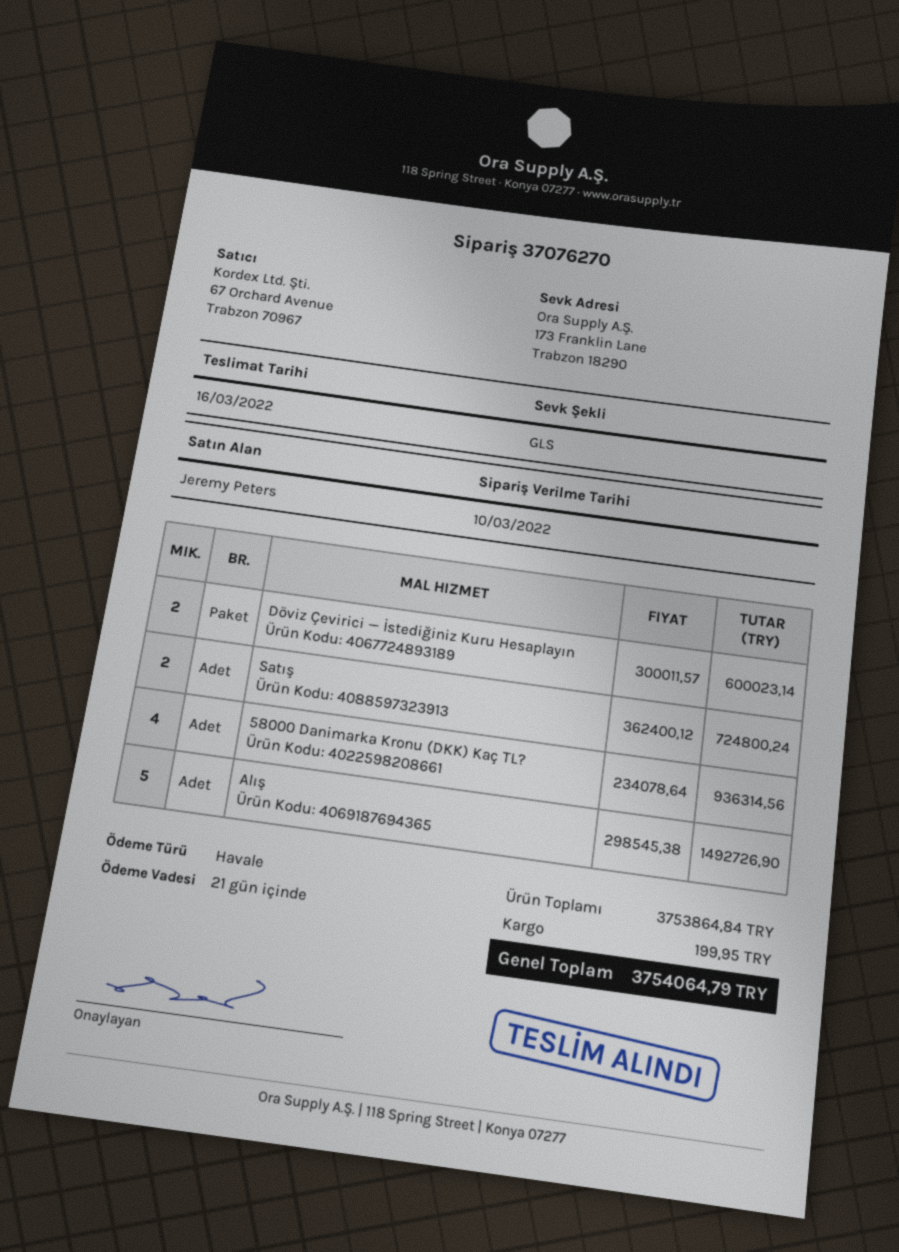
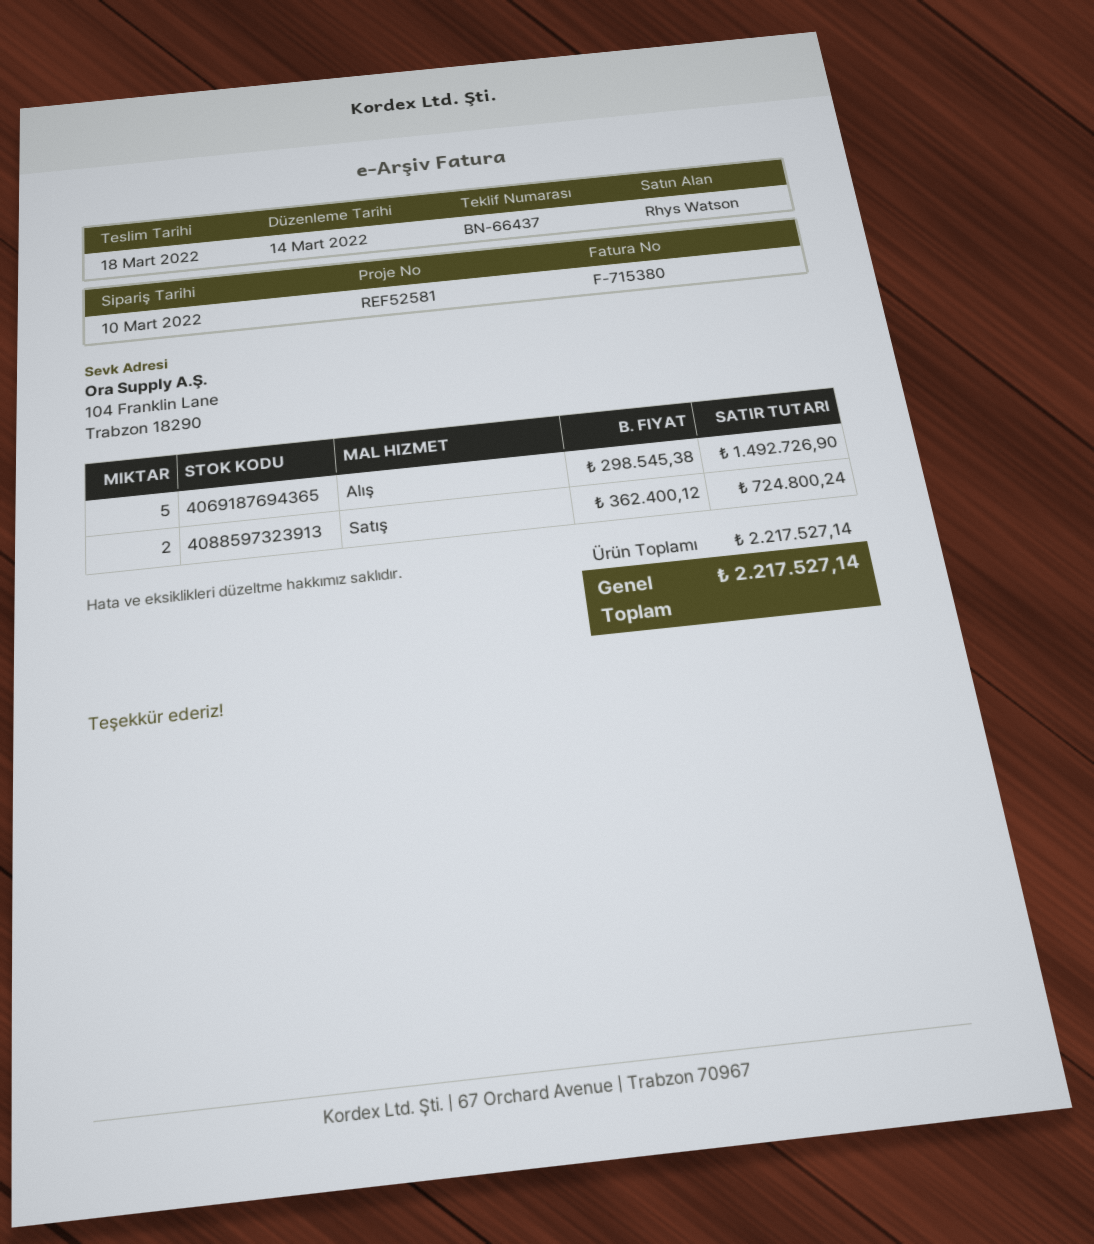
delivery date: 2022-03-16 -> 2022-03-18
ordered by: Jeremy Peters -> Rhys Watson
ship to: 173 Franklin Lane, Trabzon 18290 -> 104 Franklin Lane, Trabzon 18290
Döviz Çevirici — İstediğiniz Kuru Hesaplayın: 2 x 300011.57 = 600023.14 -> none
58000 Danimarka Kronu (DKK) Kaç TL?: 4 x 234078.64 = 936314.56 -> none
subtotal: 3753864.84 -> 2217527.14
shipping: 199.95 -> none
total: 3754064.79 -> 2217527.14

